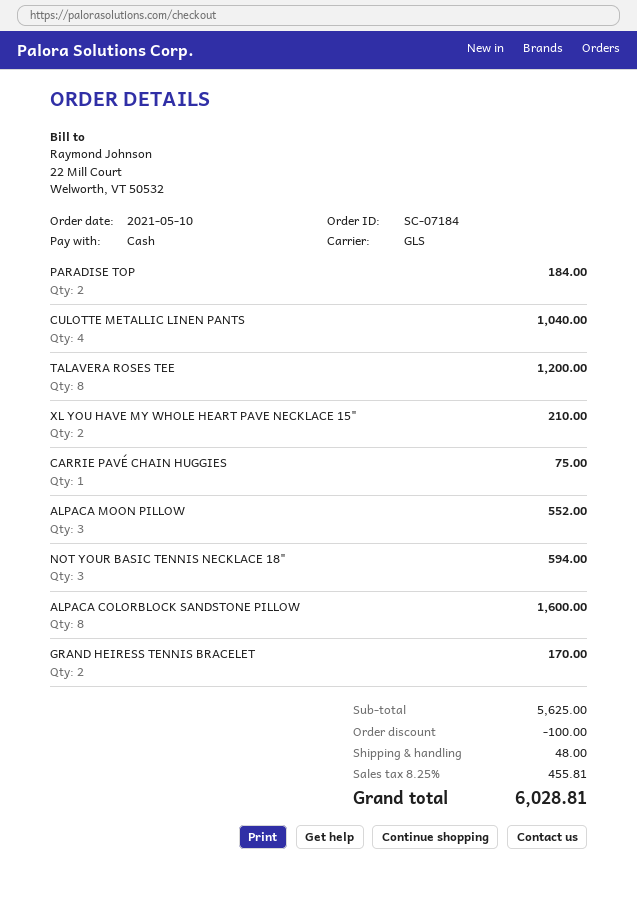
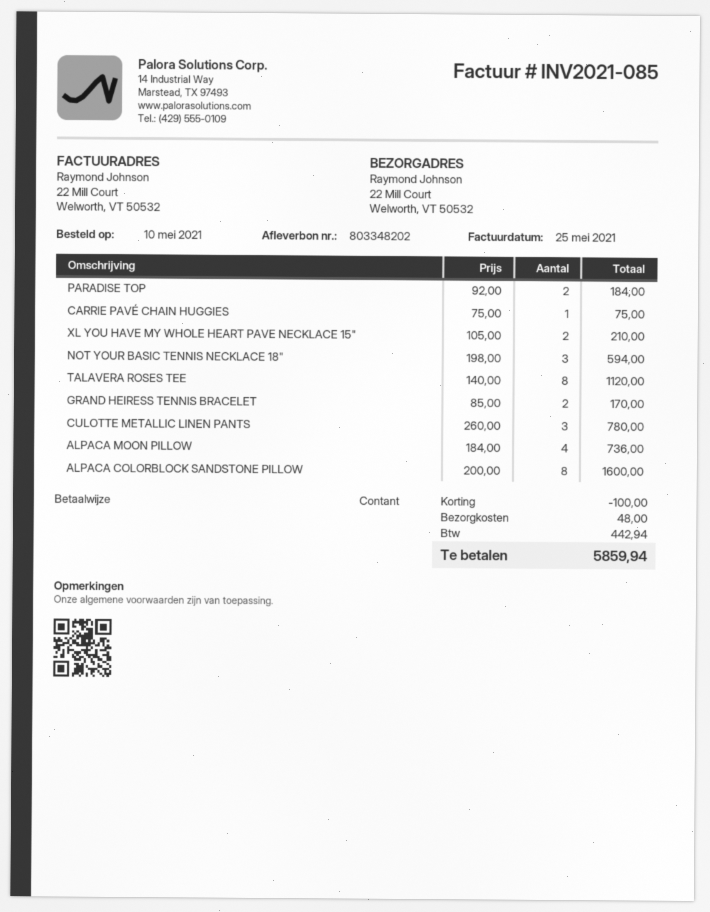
CULOTTE METALLIC LINEN PANTS: 4 for 1040.00 -> 3 for 780.00
TALAVERA ROSES TEE: 8 for 1200.00 -> 8 for 1120.00
ALPACA MOON PILLOW: 3 for 552.00 -> 4 for 736.00
tax: 455.81 -> 442.94
total: 6028.81 -> 5859.94

